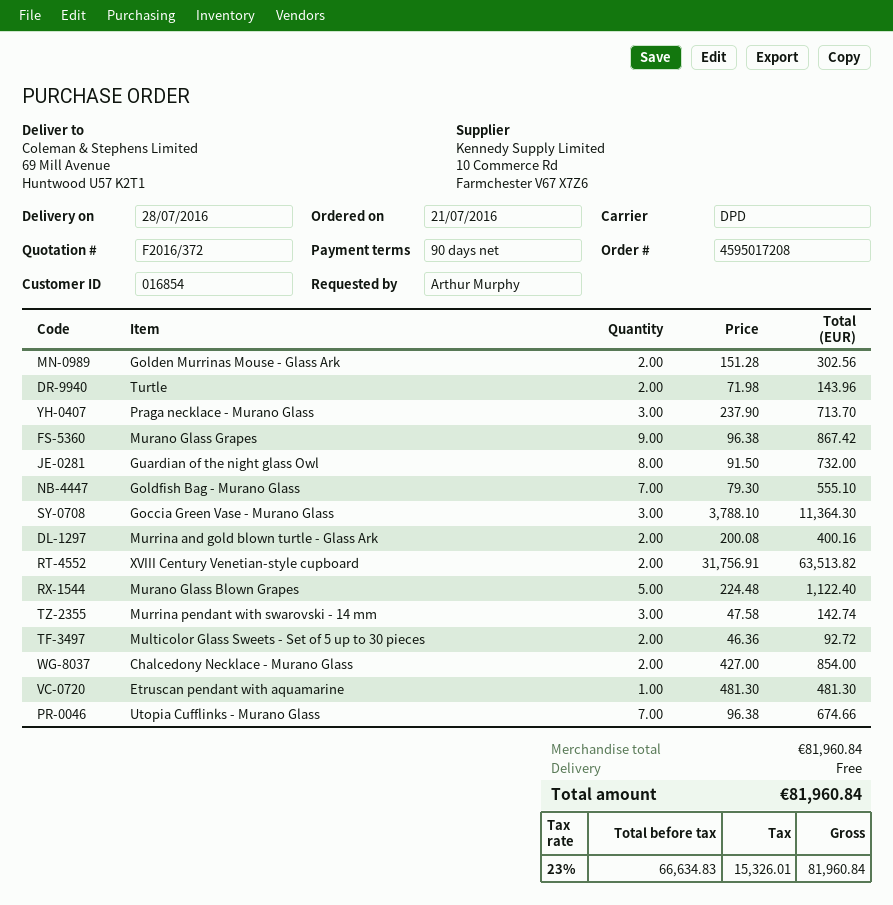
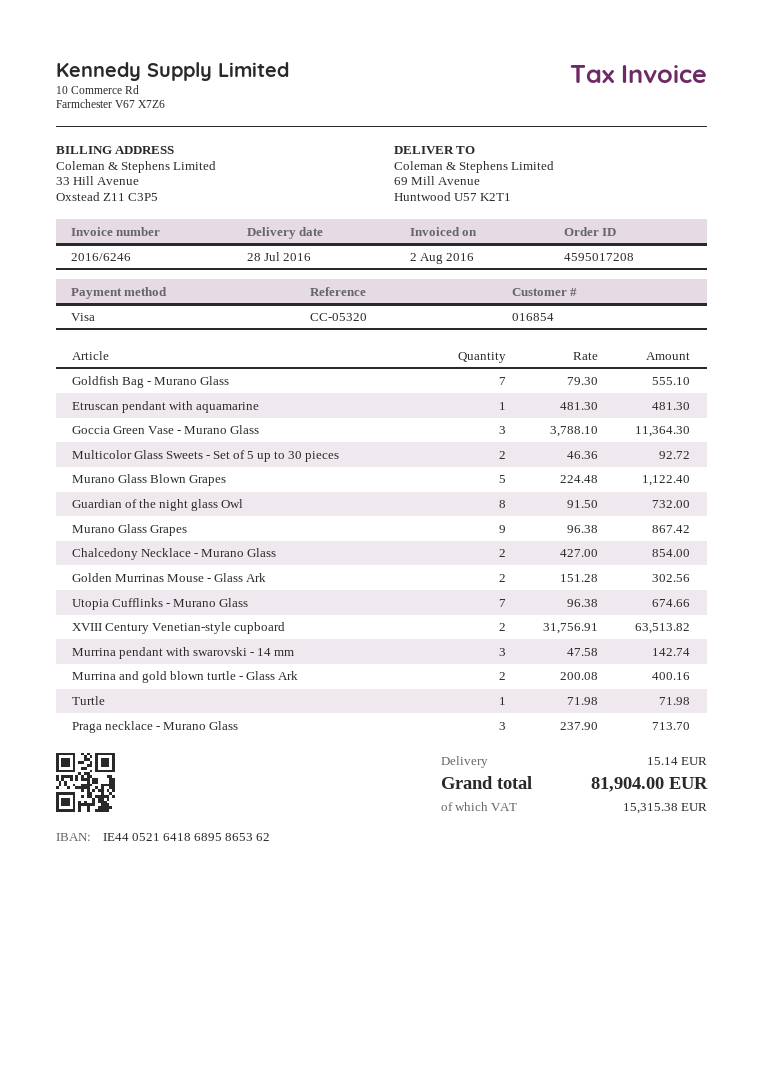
Turtle: 2 x 71.98 = 143.96 -> 1 x 71.98 = 71.98
shipping: 0.00 -> 15.14
tax: 15326.01 -> 15315.38
total: 81960.84 -> 81904.00

